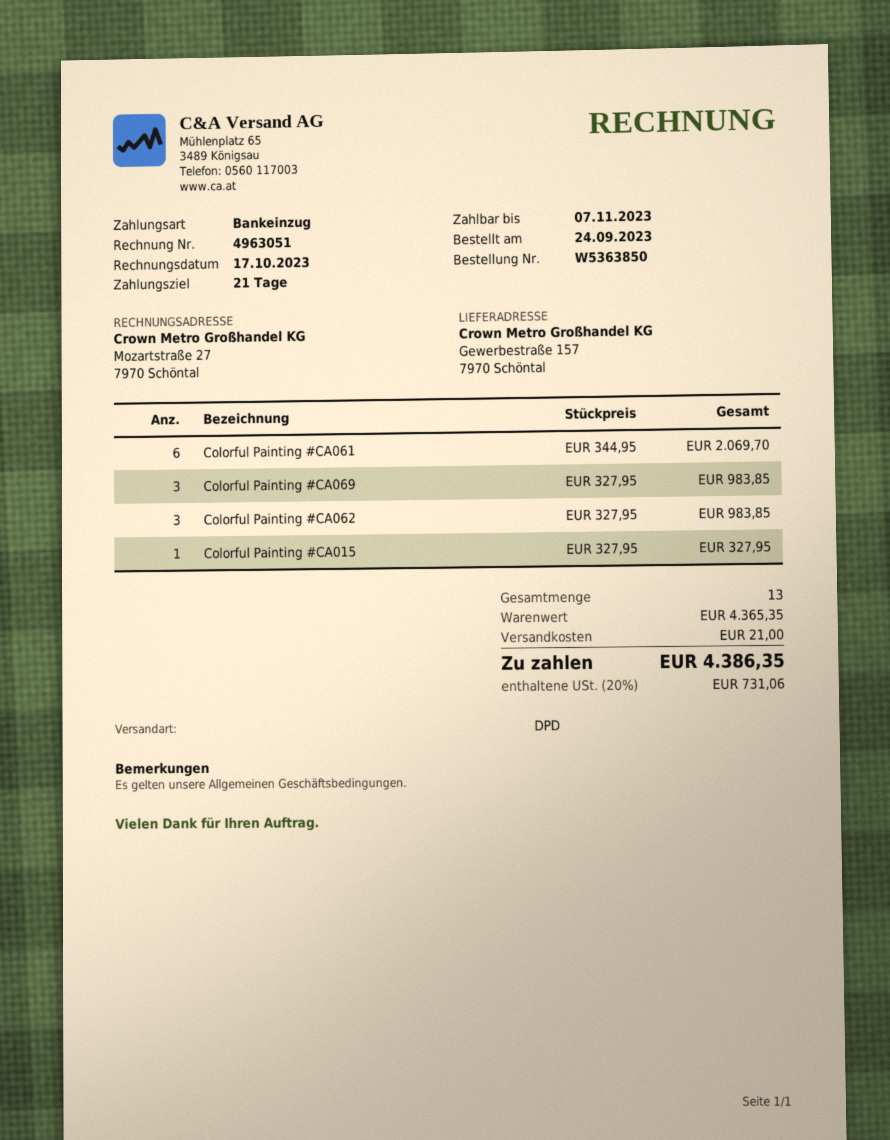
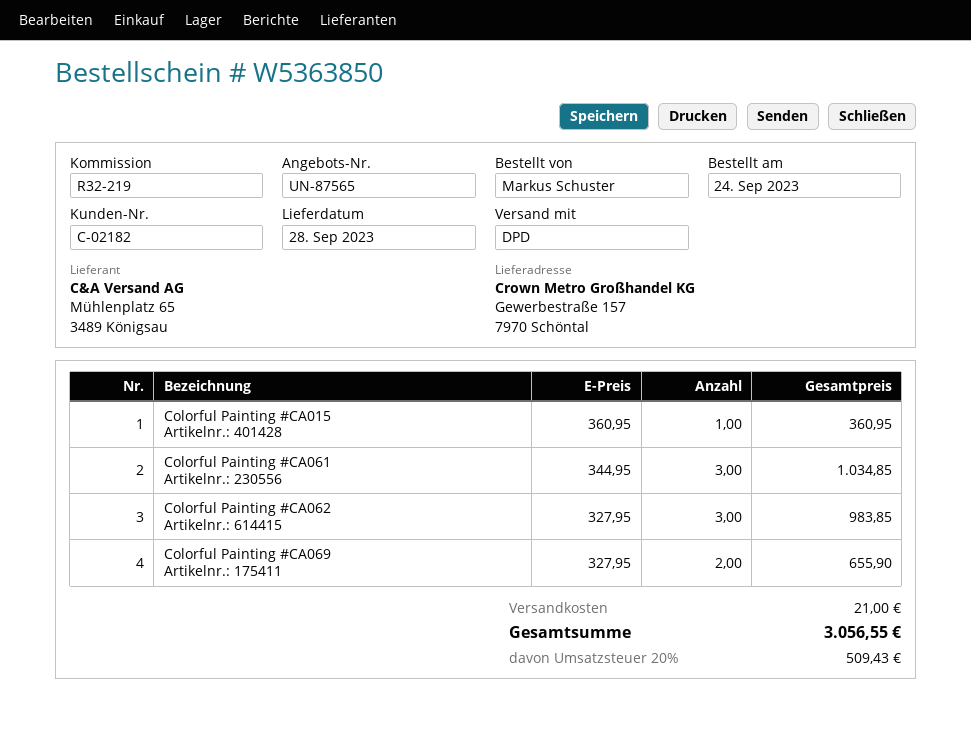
Colorful Painting #CA061: 6 x 344.95 = 2069.70 -> 3 x 344.95 = 1034.85
Colorful Painting #CA069: 3 x 327.95 = 983.85 -> 2 x 327.95 = 655.90
Colorful Painting #CA015: 1 x 327.95 = 327.95 -> 1 x 360.95 = 360.95
tax: 20% = 731.06 -> 20% = 509.43
total: 4386.35 -> 3056.55

